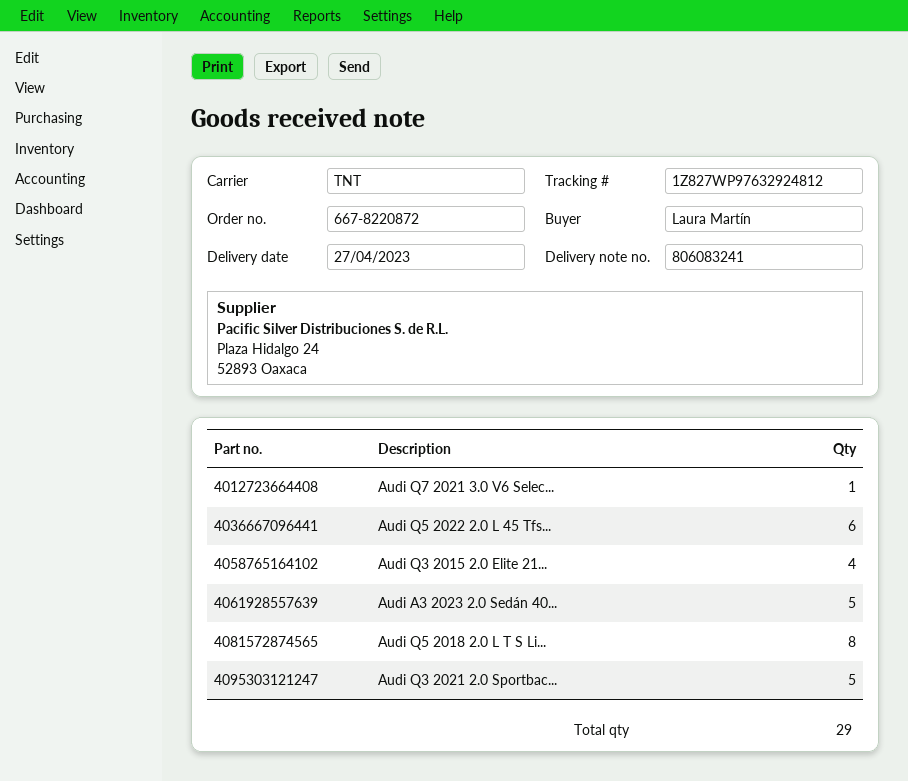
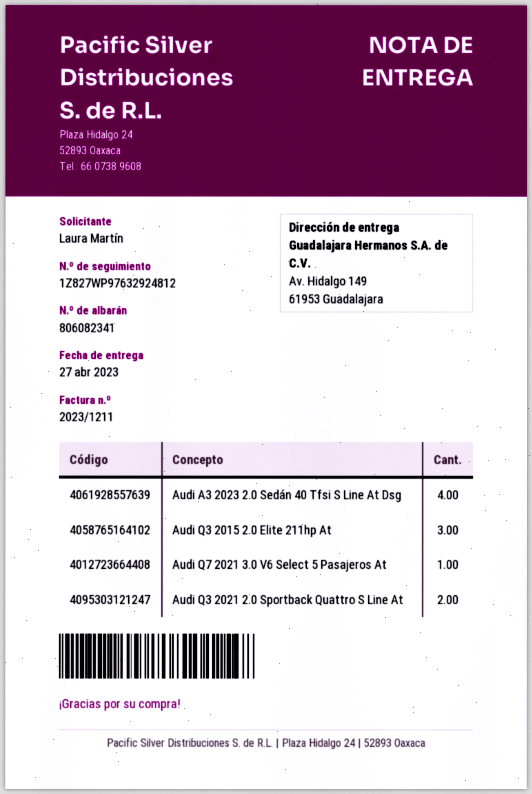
delivery note number: 806083241 -> 806082341
Audi Q5 2022 2.0 L 45 Tfs...: 6 -> none
Audi Q3 2015 2.0 Elite 21...: 4 -> 3
Audi A3 2023 2.0 Sedán 40...: 5 -> 4
Audi Q5 2018 2.0 L T S Li...: 8 -> none
Audi Q3 2021 2.0 Sportbac...: 5 -> 2

